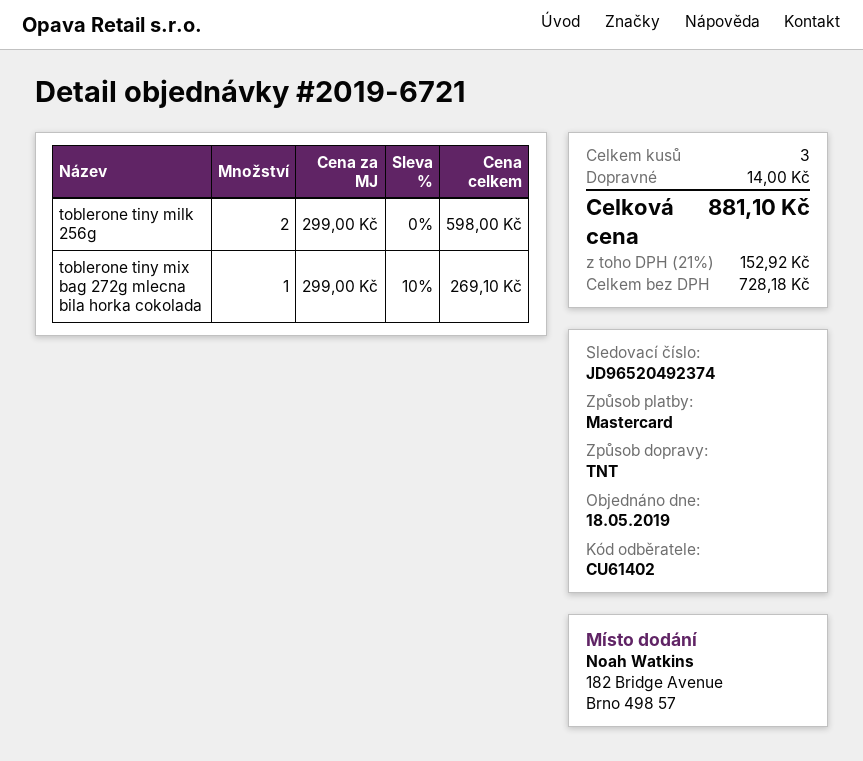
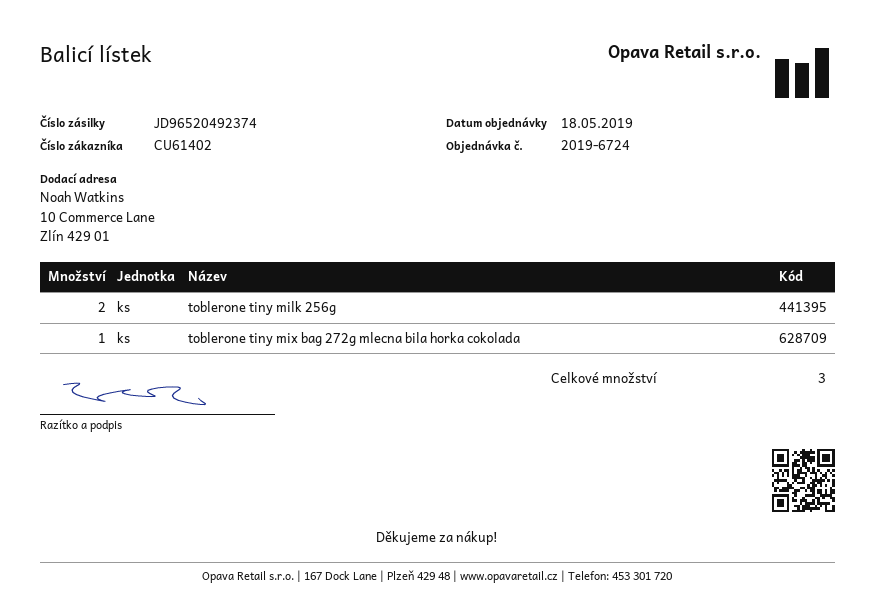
order number: 2019-6721 -> 2019-6724
ship to: 182 Bridge Avenue, Brno 498 57 -> 10 Commerce Lane, Zlín 429 01

